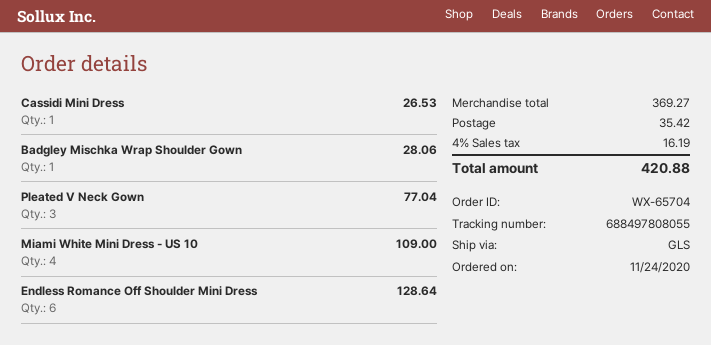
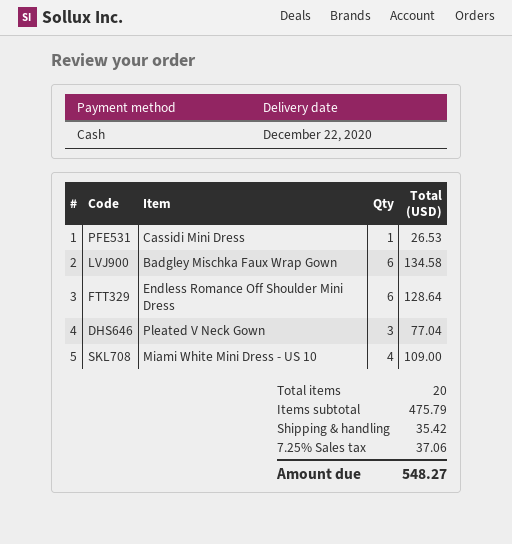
Badgley Mischka Wrap Shoulder Gown: 1 for 28.06 -> none
Badgley Mischka Faux Wrap Gown: none -> 6 for 134.58
subtotal: 369.27 -> 475.79
tax: 4% = 16.19 -> 7.25% = 37.06
total: 420.88 -> 548.27

